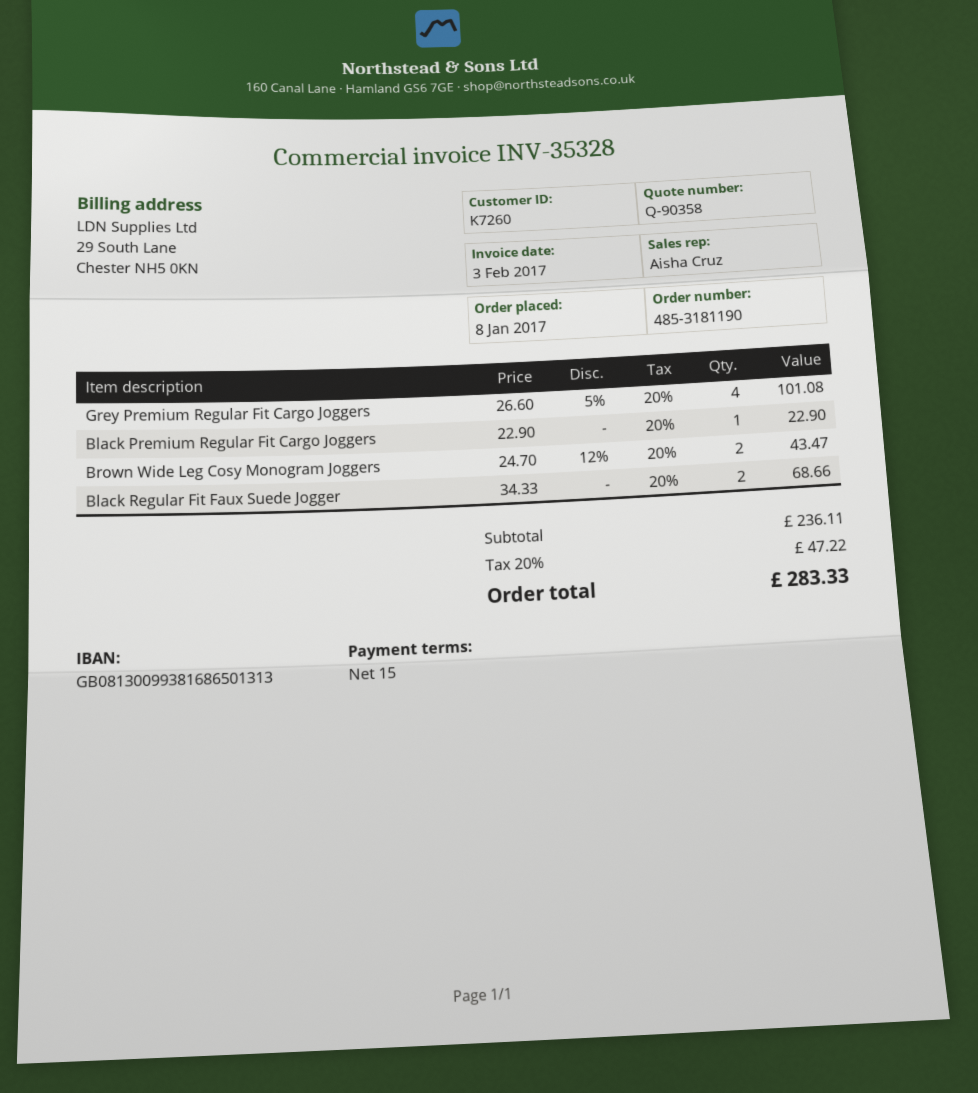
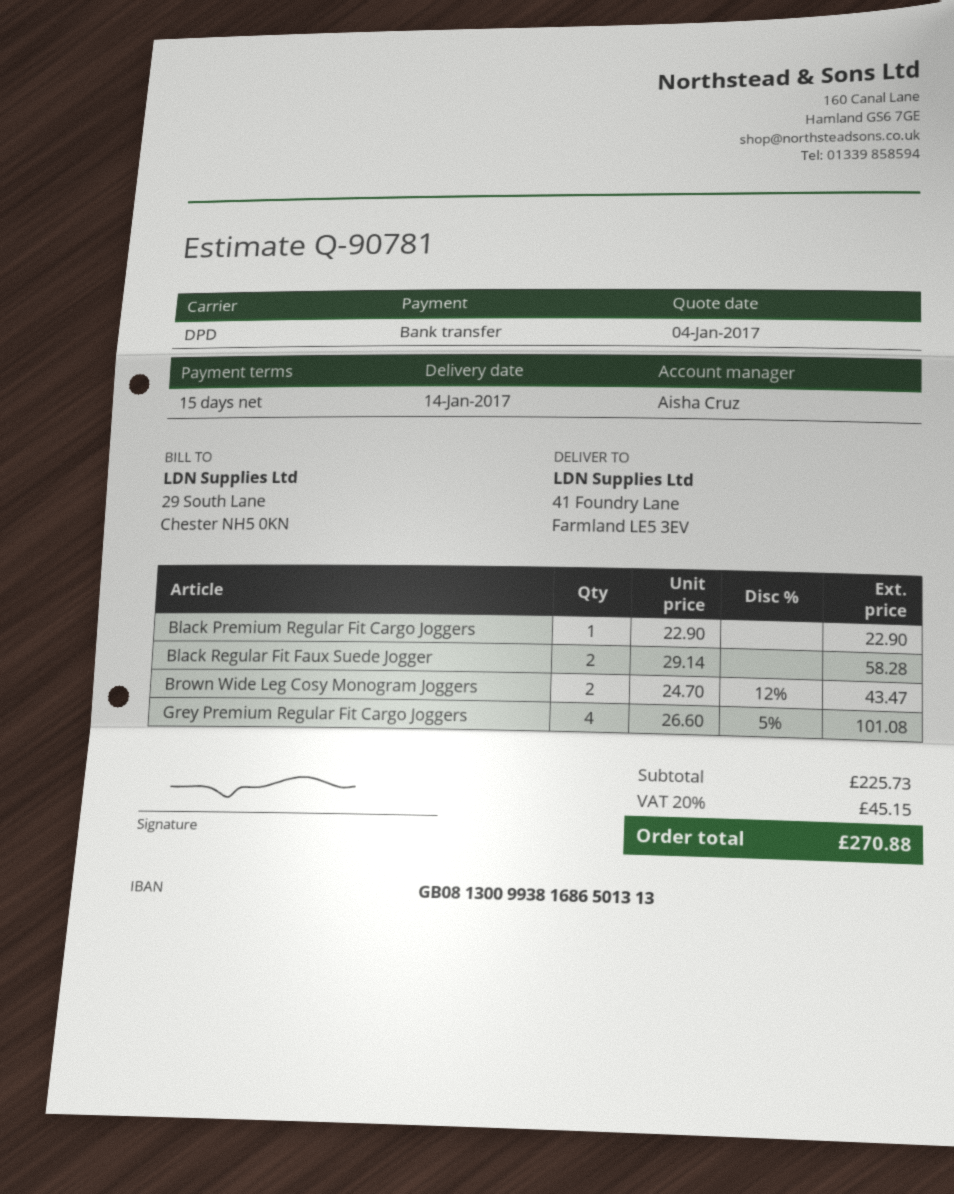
quote number: Q-90358 -> Q-90781
Black Regular Fit Faux Suede Jogger: 2 x 34.33 = 68.66 -> 2 x 29.14 = 58.28
subtotal: 236.11 -> 225.73
tax: 20% = 47.22 -> 20% = 45.15
total: 283.33 -> 270.88

